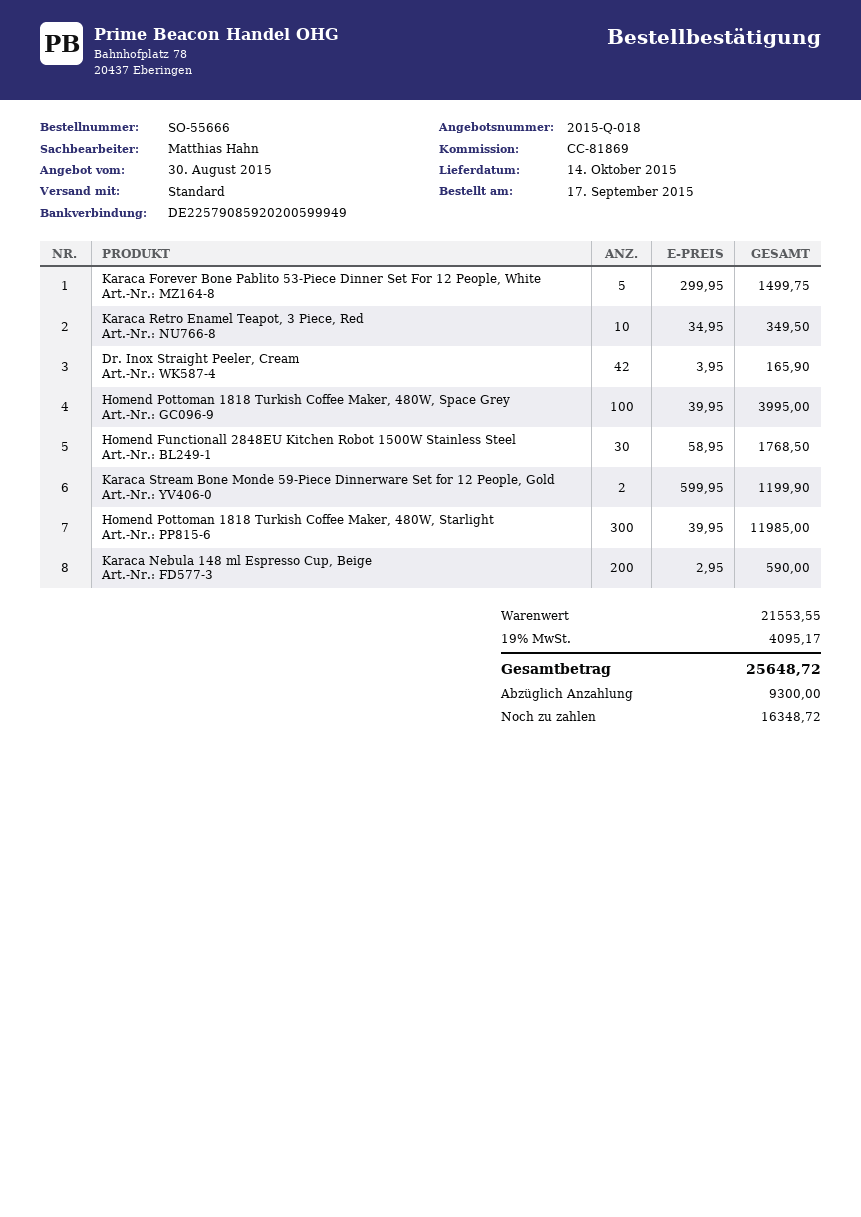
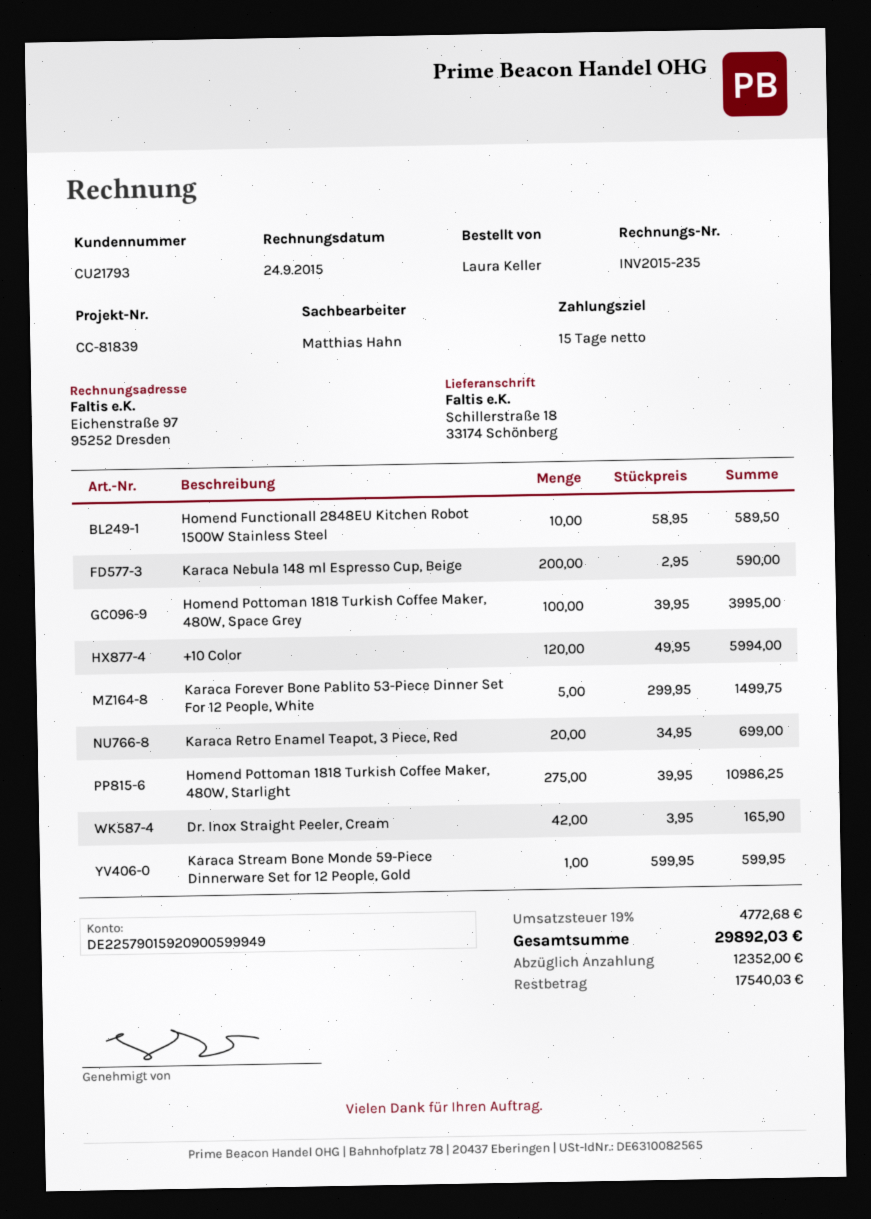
reference: CC-81869 -> CC-81839
bank account: DE22579085920200599949 -> DE22579015920900599949
Karaca Retro Enamel Teapot, 3 Piece, Red: 10 x 34.95 = 349.50 -> 20 x 34.95 = 699.00
Homend Functionall 2848EU Kitchen Robot 1500W Stainless Steel: 30 x 58.95 = 1768.50 -> 10 x 58.95 = 589.50
Karaca Stream Bone Monde 59-Piece Dinnerware Set for 12 People, Gold: 2 x 599.95 = 1199.90 -> 1 x 599.95 = 599.95
Homend Pottoman 1818 Turkish Coffee Maker, 480W, Starlight: 300 x 39.95 = 11985.00 -> 275 x 39.95 = 10986.25
+10 Color: none -> 120 x 49.95 = 5994.00
tax: 19% = 4095.17 -> 19% = 4772.68
total: 25648.72 -> 29892.03
deposit: 9300.00 -> 12352.00
balance: 16348.72 -> 17540.03

